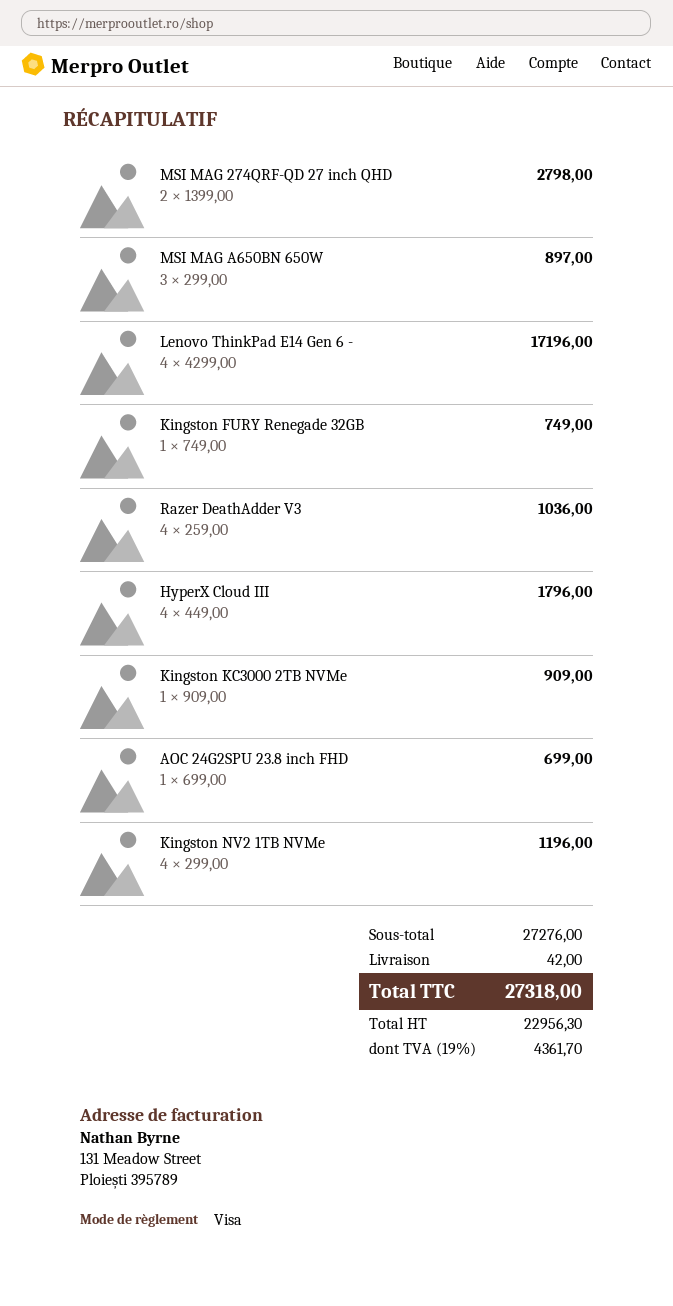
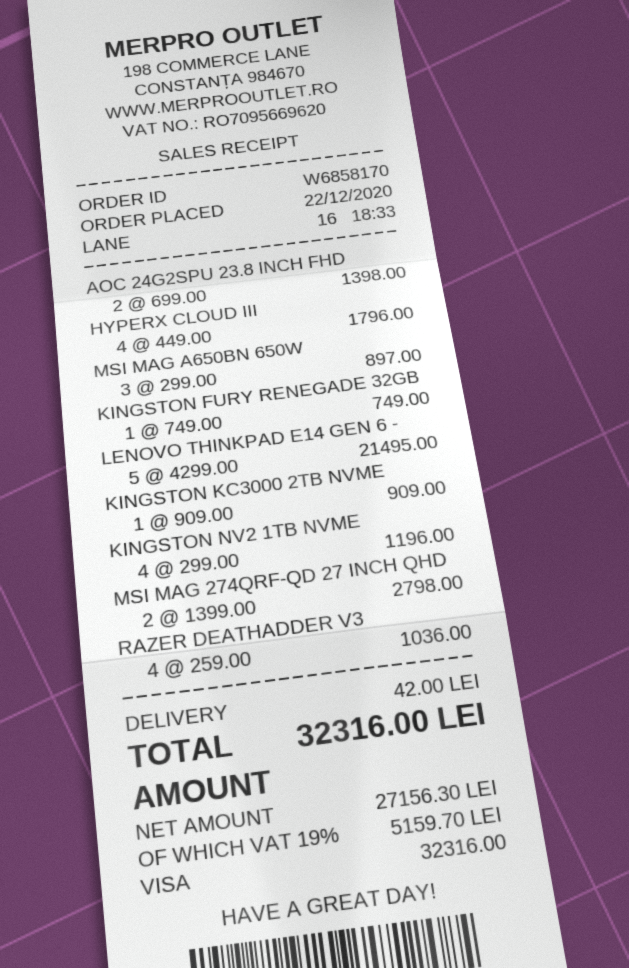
Lenovo ThinkPad E14 Gen 6 -: 4 x 4299.00 = 17196.00 -> 5 x 4299.00 = 21495.00
AOC 24G2SPU 23.8 inch FHD: 1 x 699.00 = 699.00 -> 2 x 699.00 = 1398.00
net: 22956.30 -> 27156.30
tax: 19% = 4361.70 -> 19% = 5159.70
total: 27318.00 -> 32316.00

